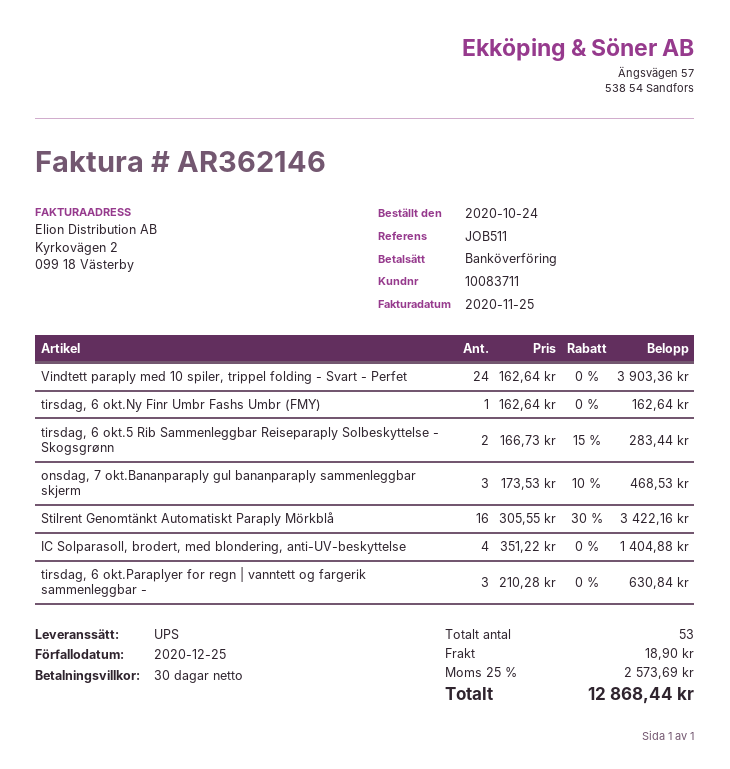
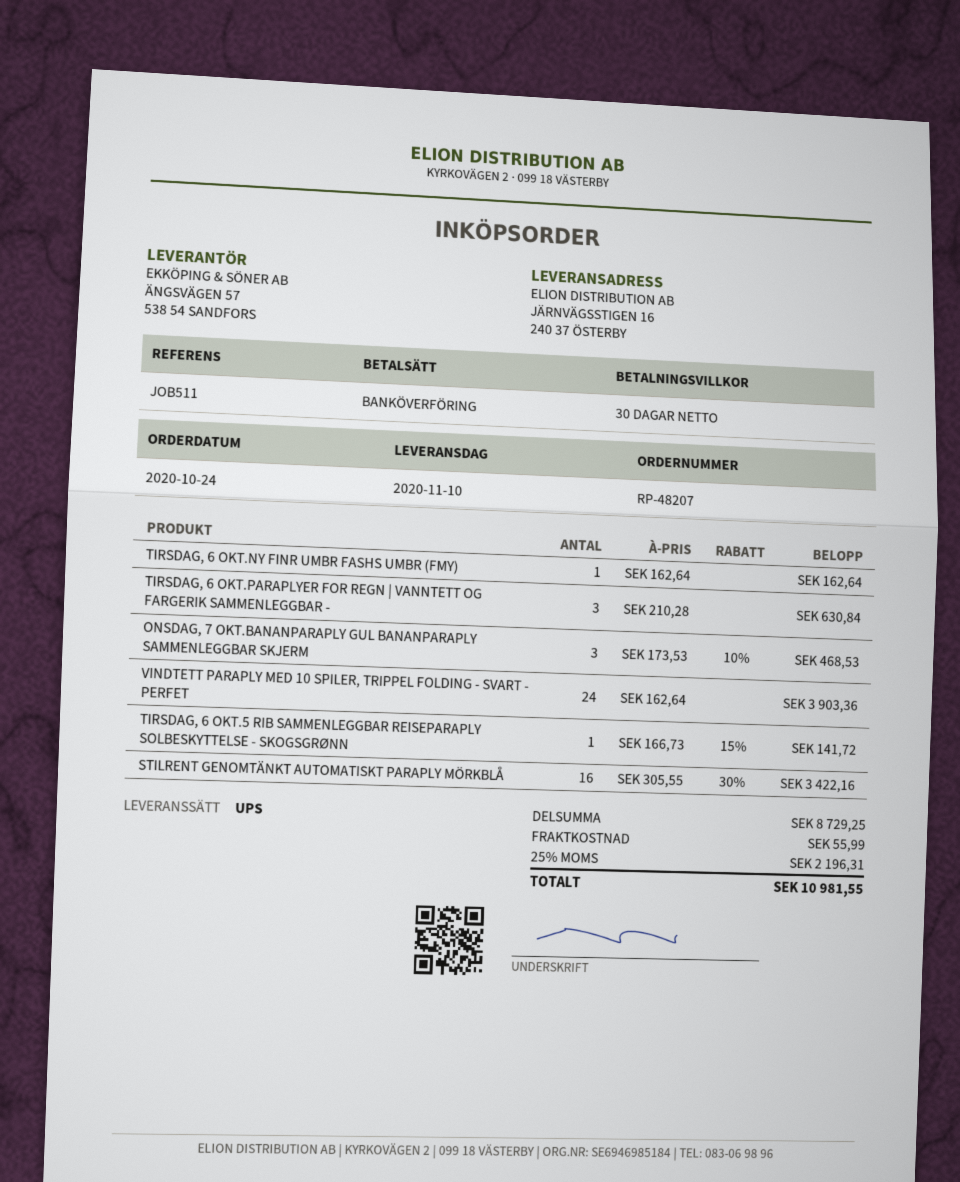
tirsdag, 6 okt.5 Rib Sammenleggbar Reiseparaply Solbeskyttelse - Skogsgrønn: 2 x 166.73 - 15% = 283.44 -> 1 x 166.73 - 15% = 141.72
IC Solparasoll, brodert, med blondering, anti-UV-beskyttelse: 4 x 351.22 = 1404.88 -> none
shipping: 18.90 -> 55.99
tax: 25% = 2573.69 -> 25% = 2196.31
total: 12868.44 -> 10981.55

